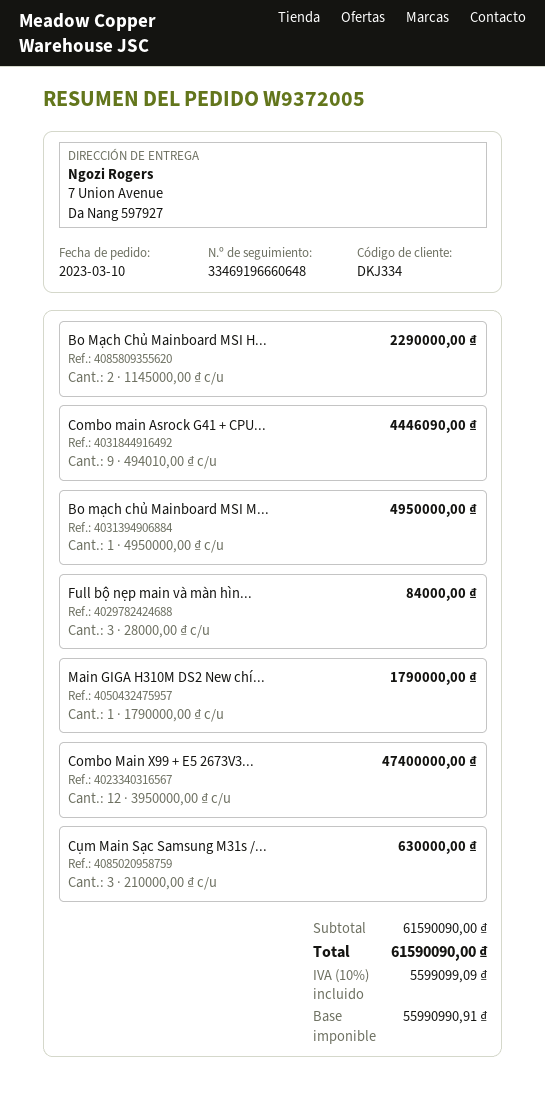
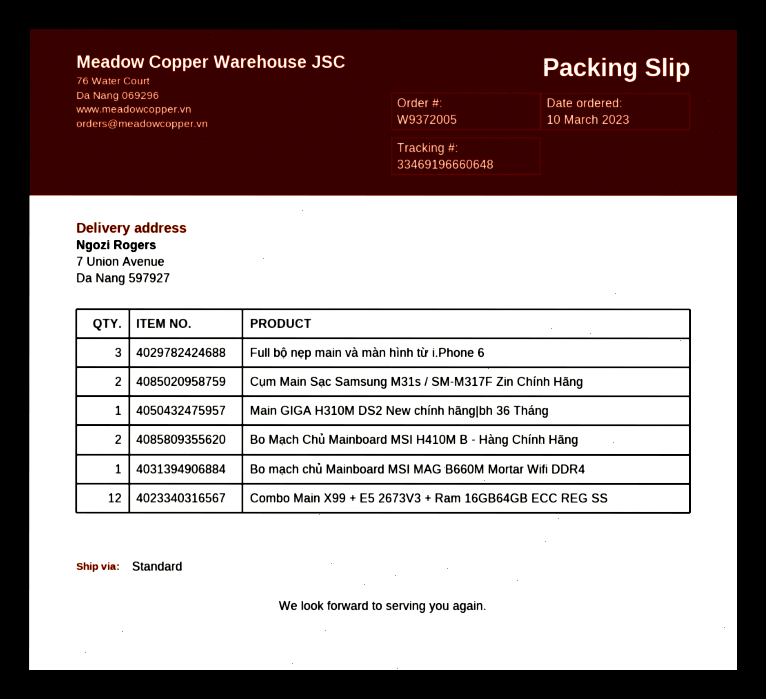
Combo main Asrock G41 + CPU...: 9 -> none
Cụm Main Sạc Samsung M31s /...: 3 -> 2

